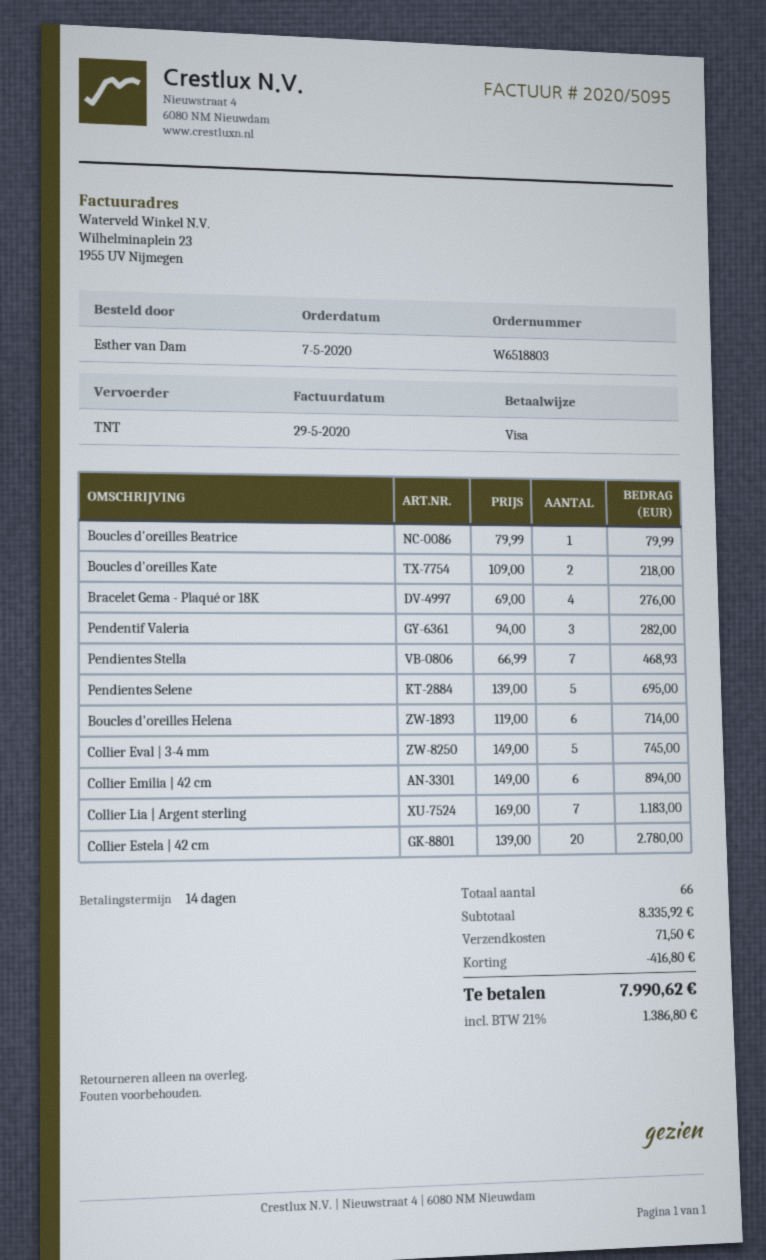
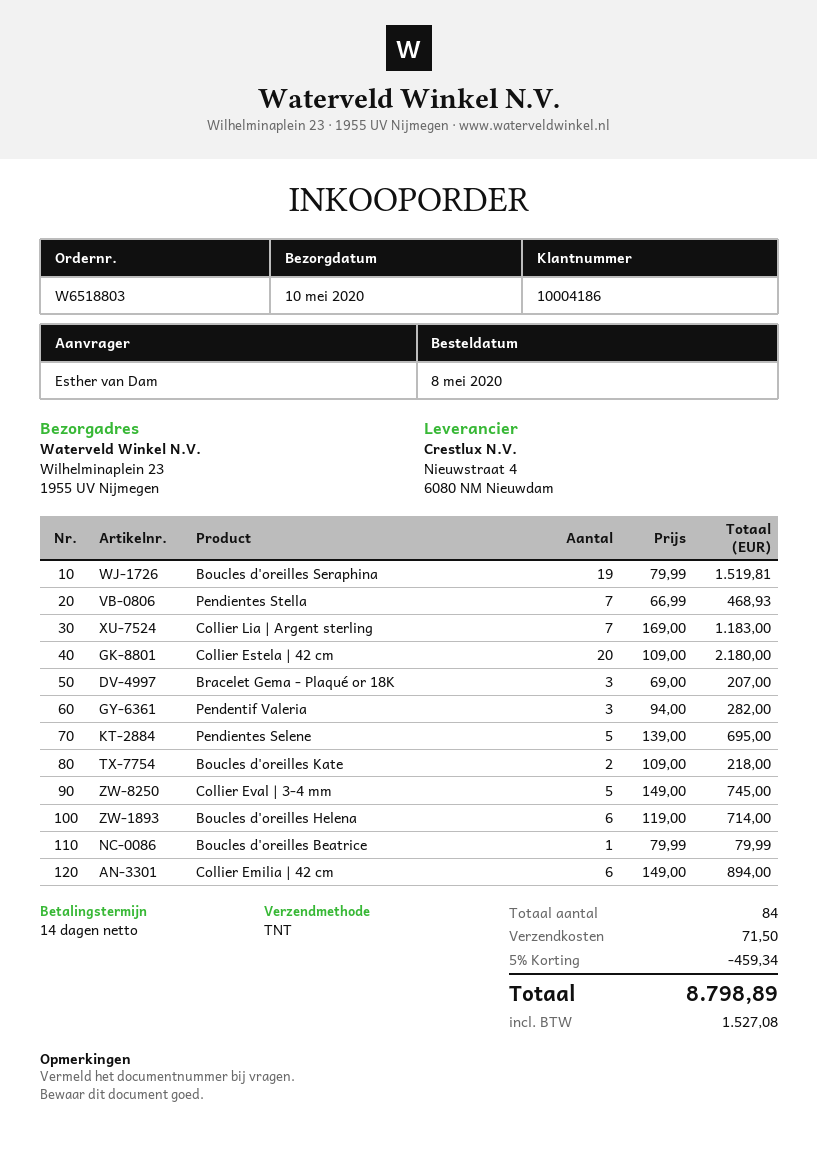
order date: 2020-05-07 -> 2020-05-08
Bracelet Gema - Plaqué or 18K: 4 x 69.00 = 276.00 -> 3 x 69.00 = 207.00
Collier Estela | 42 cm: 20 x 139.00 = 2780.00 -> 20 x 109.00 = 2180.00
Boucles d'oreilles Seraphina: none -> 19 x 79.99 = 1519.81
total quantity: 66 -> 84
discount: 416.80 -> 459.34
tax: 1386.80 -> 1527.08
total: 7990.62 -> 8798.89

